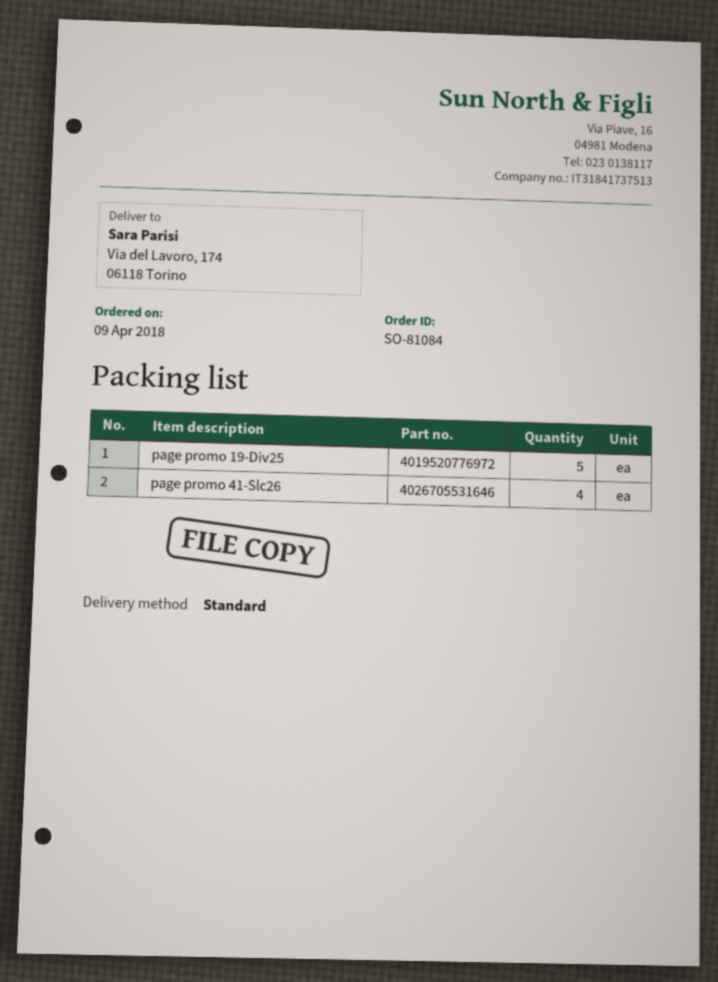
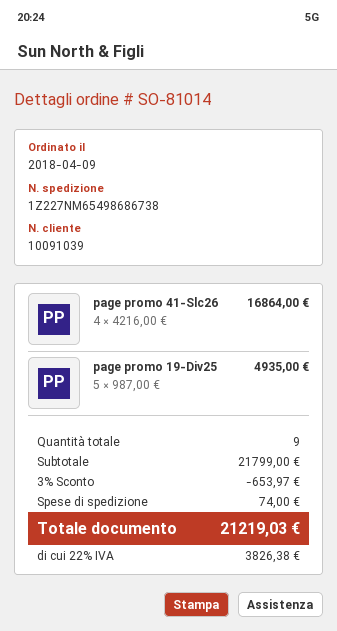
order number: SO-81084 -> SO-81014

